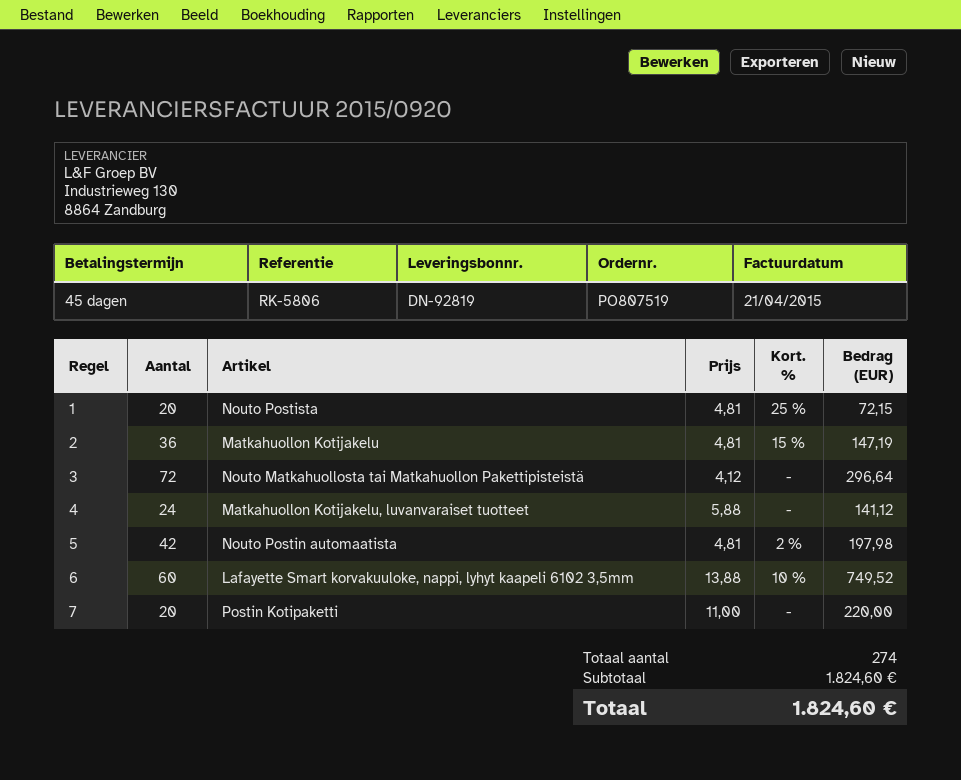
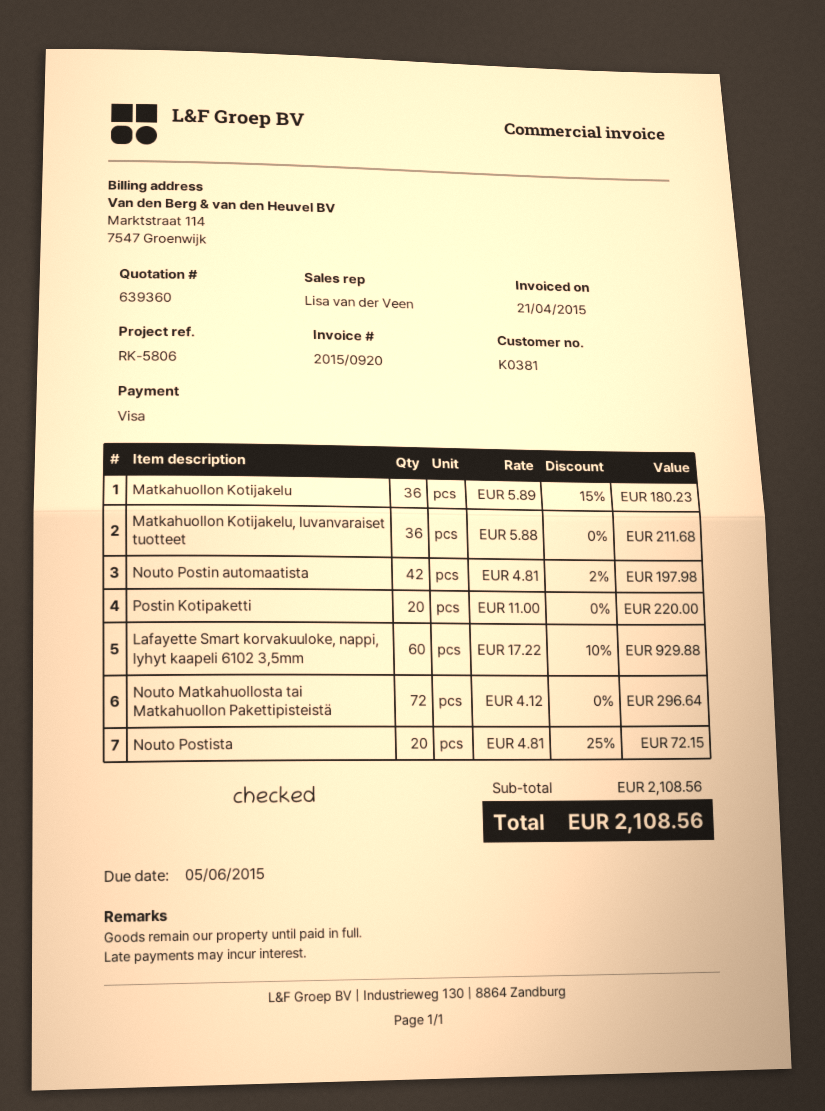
Matkahuollon Kotijakelu: 36 x 4.81 - 15% = 147.19 -> 36 x 5.89 - 15% = 180.23
Matkahuollon Kotijakelu, luvanvaraiset tuotteet: 24 x 5.88 = 141.12 -> 36 x 5.88 = 211.68
Lafayette Smart korvakuuloke, nappi, lyhyt kaapeli 6102 3,5mm: 60 x 13.88 - 10% = 749.52 -> 60 x 17.22 - 10% = 929.88
subtotal: 1824.60 -> 2108.56
total: 1824.60 -> 2108.56

